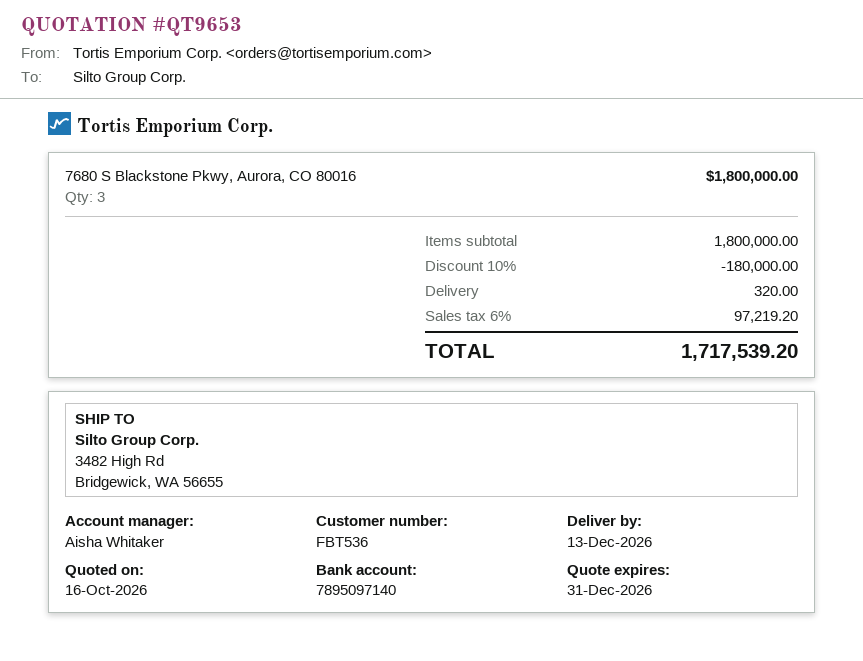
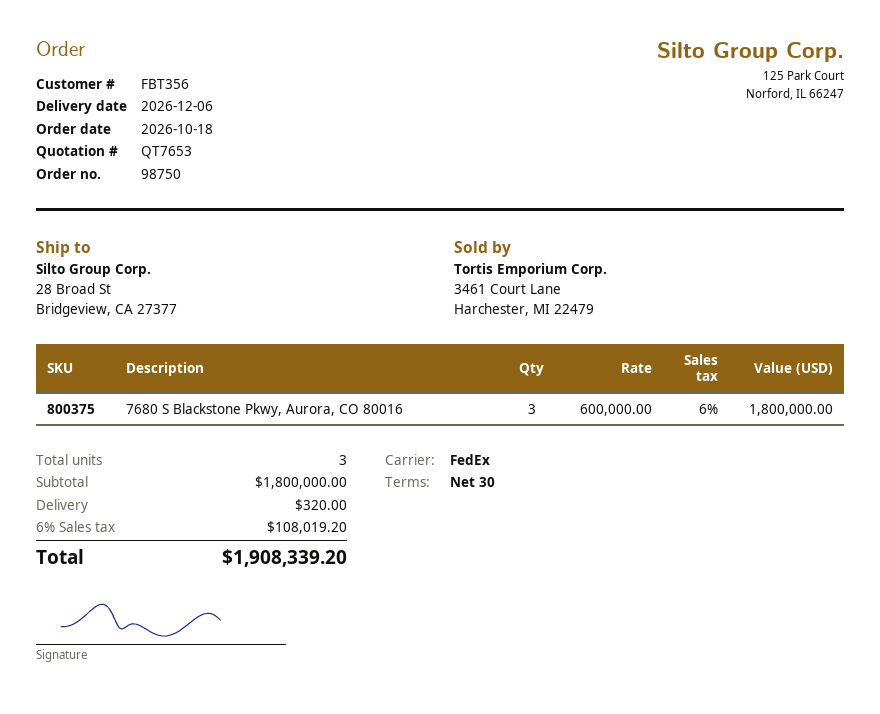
quote number: QT9653 -> QT7653
delivery date: 2026-12-13 -> 2026-12-06
customer number: FBT536 -> FBT356
ship to: 3482 High Rd, Bridgewick, WA 56655 -> 28 Broad St, Bridgeview, CA 27377
discount: 10% = 180000.00 -> none
tax: 6% = 97219.20 -> 6% = 108019.20
total: 1717539.20 -> 1908339.20

